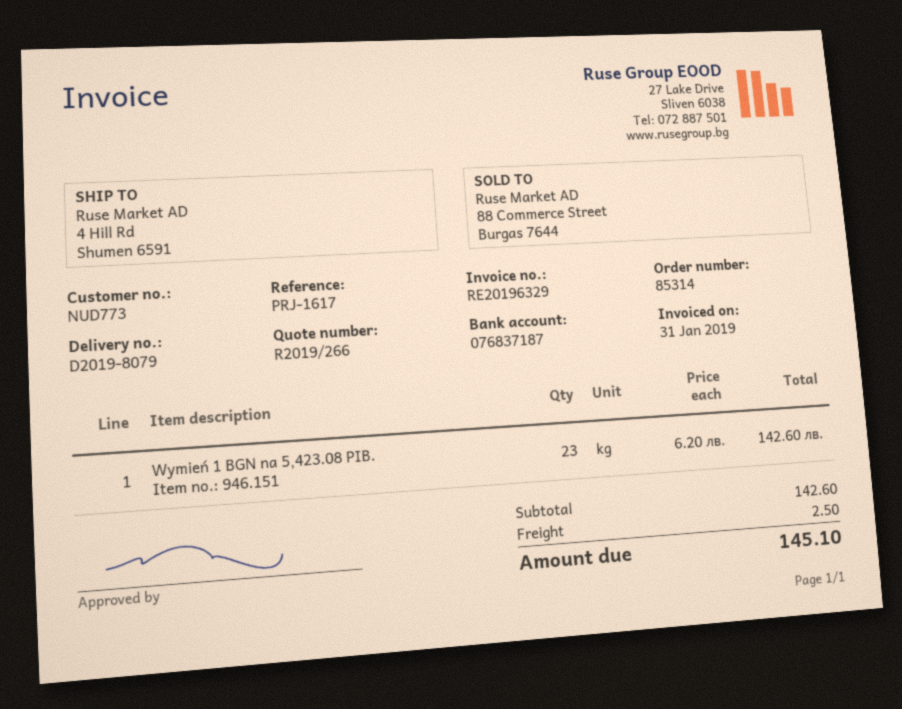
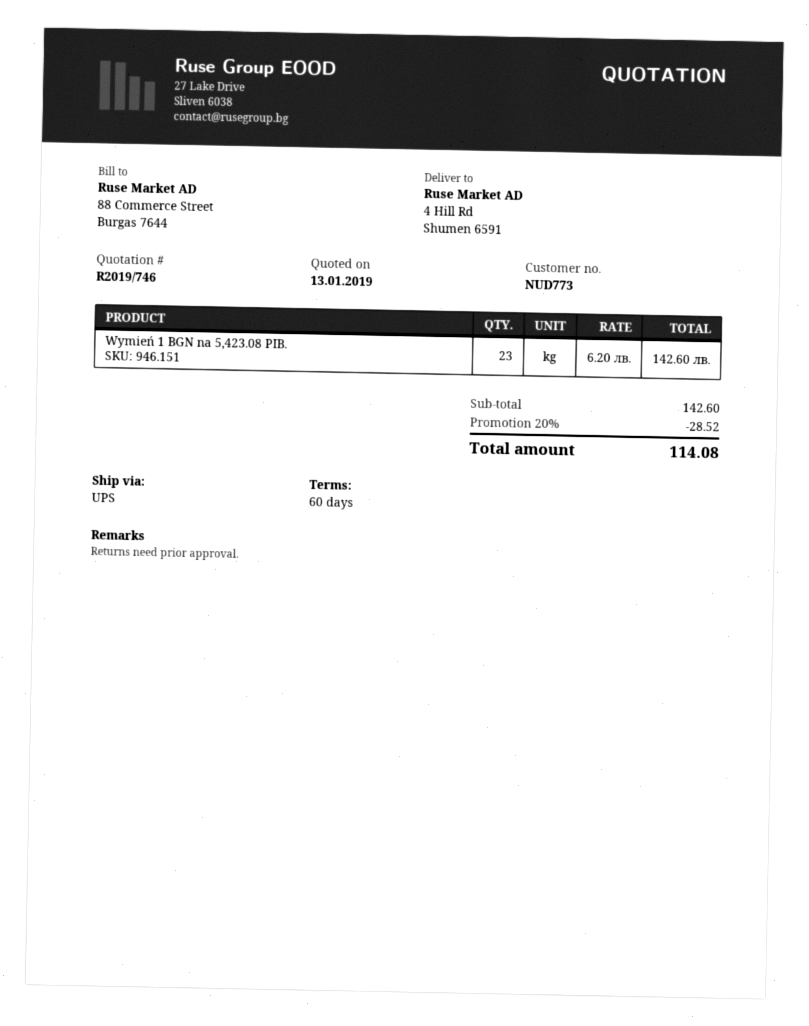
quote number: R2019/266 -> R2019/746
discount: none -> 20% = 28.52
shipping: 2.50 -> none
total: 145.10 -> 114.08

